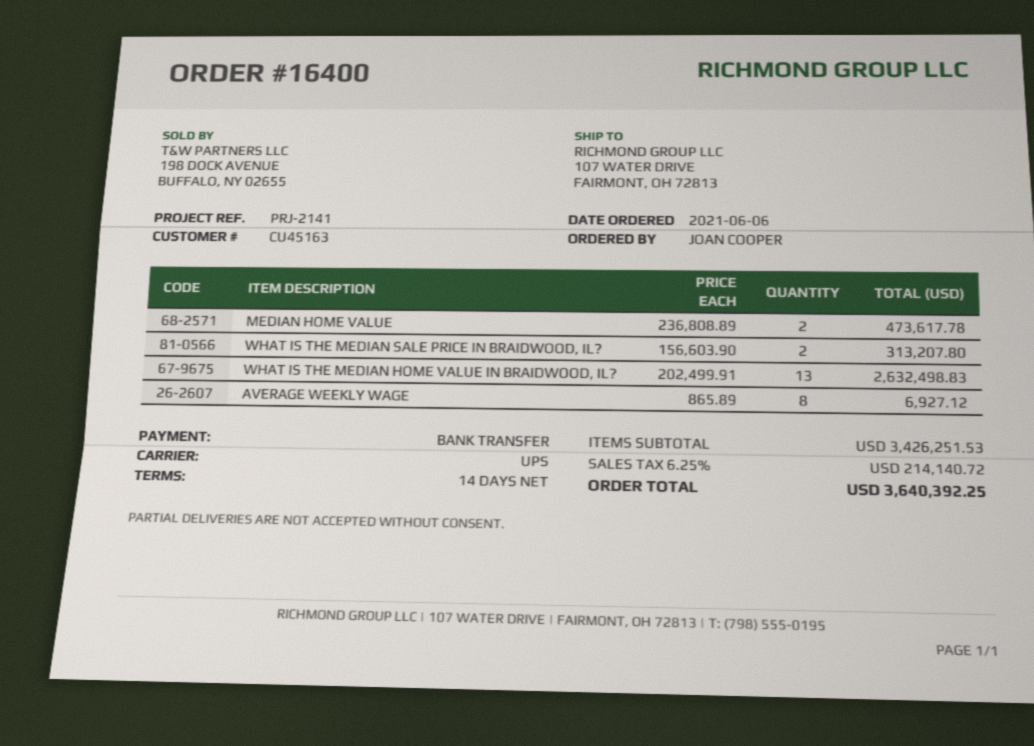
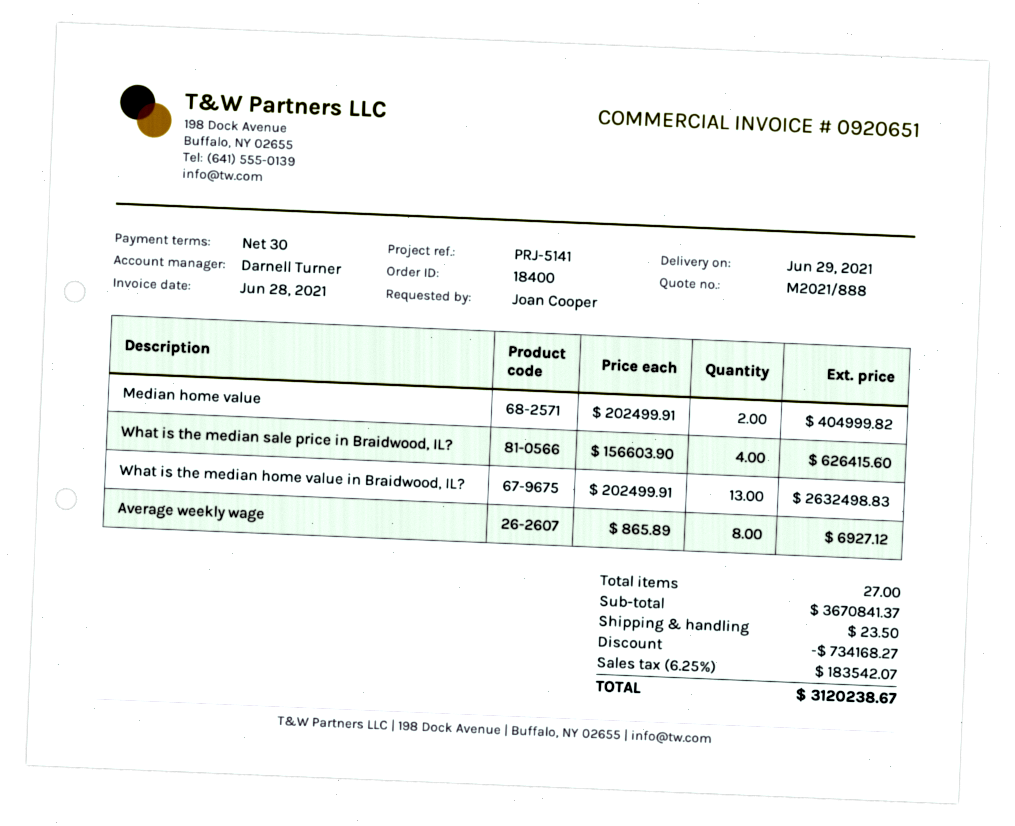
order number: 16400 -> 18400
payment terms: 14 days -> 30 days
reference: PRJ-2141 -> PRJ-5141
MEDIAN HOME VALUE: 2 x 236808.89 = 473617.78 -> 2 x 202499.91 = 404999.82
WHAT IS THE MEDIAN SALE PRICE IN BRAIDWOOD, IL?: 2 x 156603.90 = 313207.80 -> 4 x 156603.90 = 626415.60
subtotal: 3426251.53 -> 3670841.37
discount: none -> 734168.27
shipping: none -> 23.50
tax: 6.25% = 214140.72 -> 6.25% = 183542.07
total: 3640392.25 -> 3120238.67

